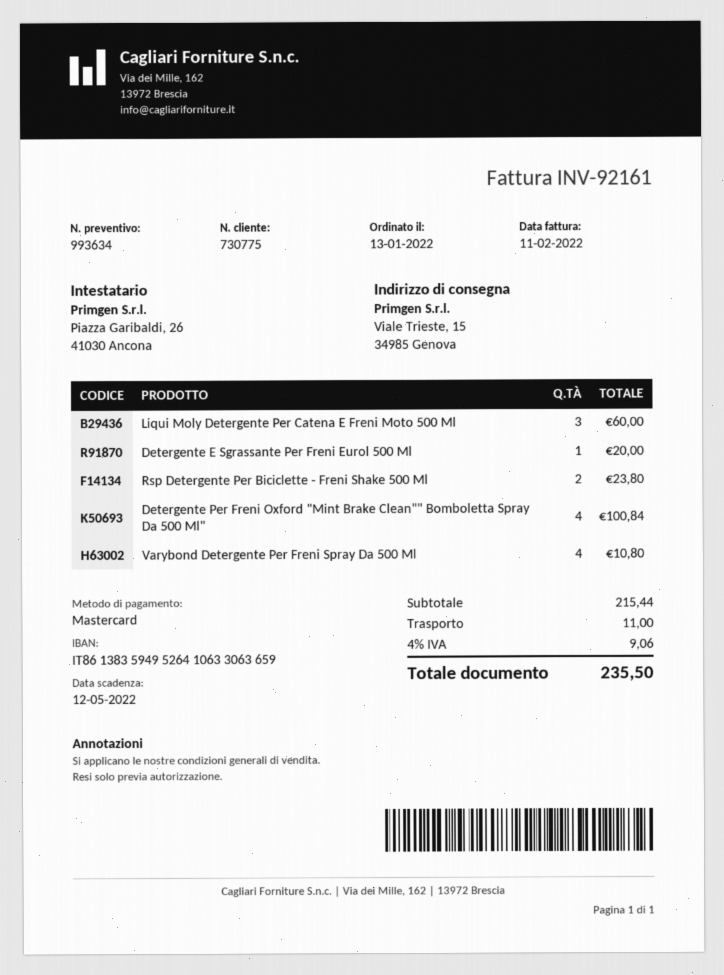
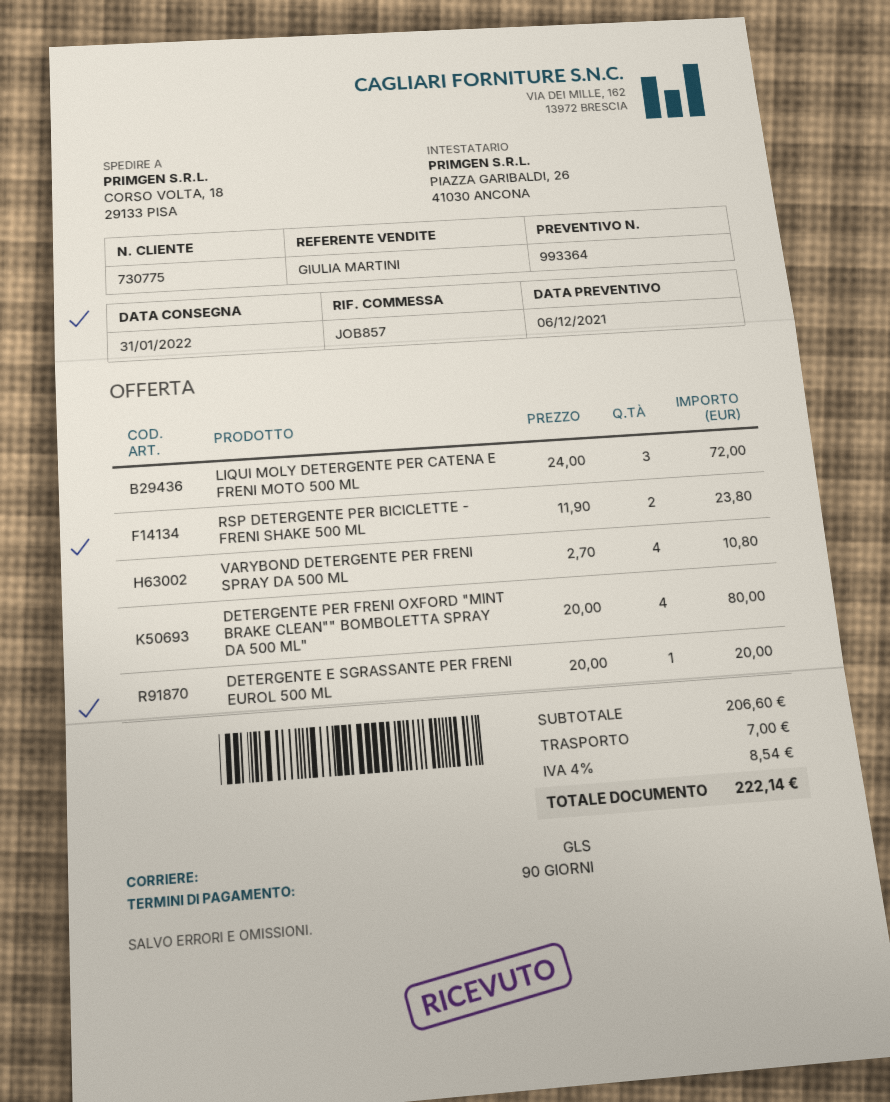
quote number: 993634 -> 993364
ship to: Viale Trieste, 15, 34985 Genova -> CORSO VOLTA, 18, 29133 PISA
Liqui Moly Detergente Per Catena E Freni Moto 500 Ml: 3 for 60.00 -> 3 for 72.00
Detergente Per Freni Oxford "Mint Brake Clean"" Bomboletta Spray Da 500 Ml": 4 for 100.84 -> 4 for 80.00
subtotal: 215.44 -> 206.60
shipping: 11.00 -> 7.00
tax: 4% = 9.06 -> 4% = 8.54
total: 235.50 -> 222.14

